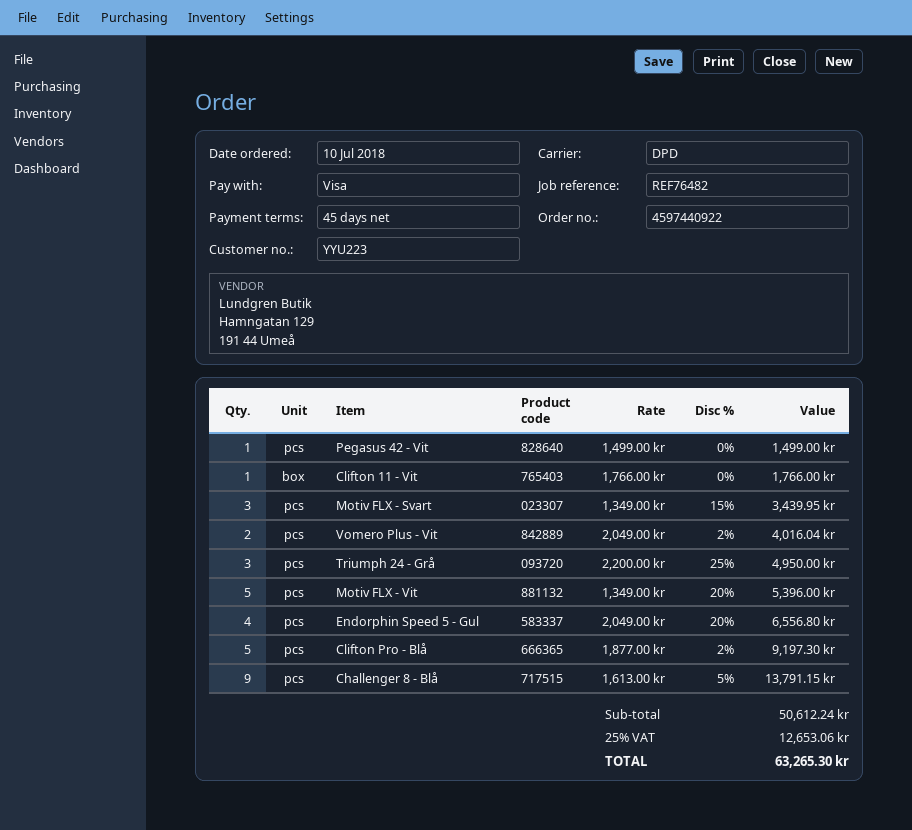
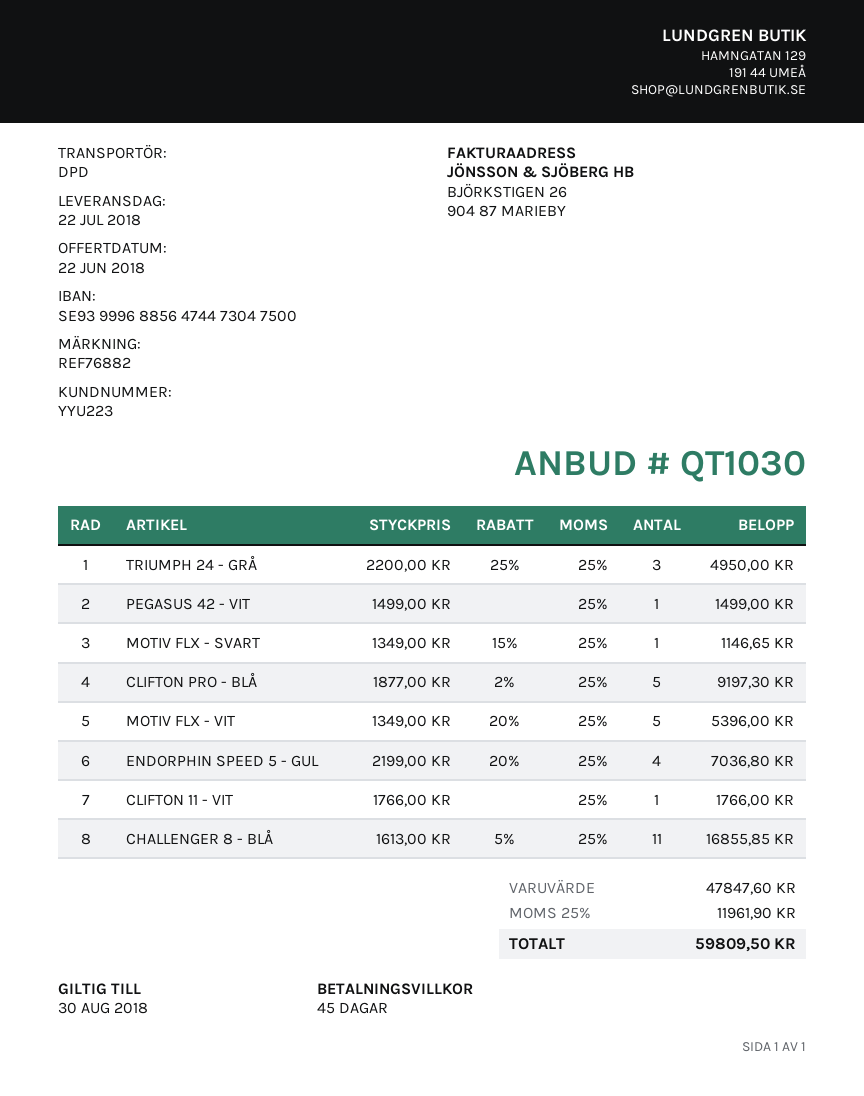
reference: REF76482 -> REF76882
Motiv FLX - Svart: 3 x 1349.00 - 15% = 3439.95 -> 1 x 1349.00 - 15% = 1146.65
Vomero Plus - Vit: 2 x 2049.00 - 2% = 4016.04 -> none
Endorphin Speed 5 - Gul: 4 x 2049.00 - 20% = 6556.80 -> 4 x 2199.00 - 20% = 7036.80
Challenger 8 - Blå: 9 x 1613.00 - 5% = 13791.15 -> 11 x 1613.00 - 5% = 16855.85
subtotal: 50612.24 -> 47847.60
tax: 25% = 12653.06 -> 25% = 11961.90
total: 63265.30 -> 59809.50

